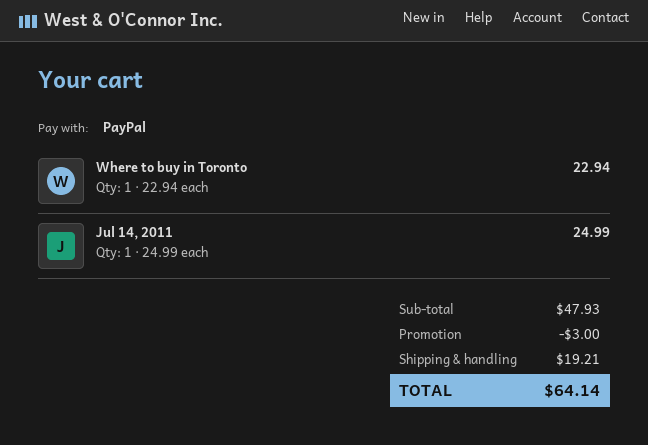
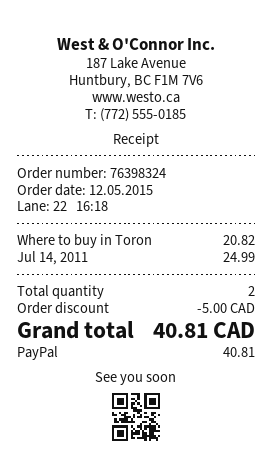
Where to buy in Toronto: 1 for 22.94 -> 1 for 20.82
discount: 3.00 -> 5.00
shipping: 19.21 -> none
total: 64.14 -> 40.81

